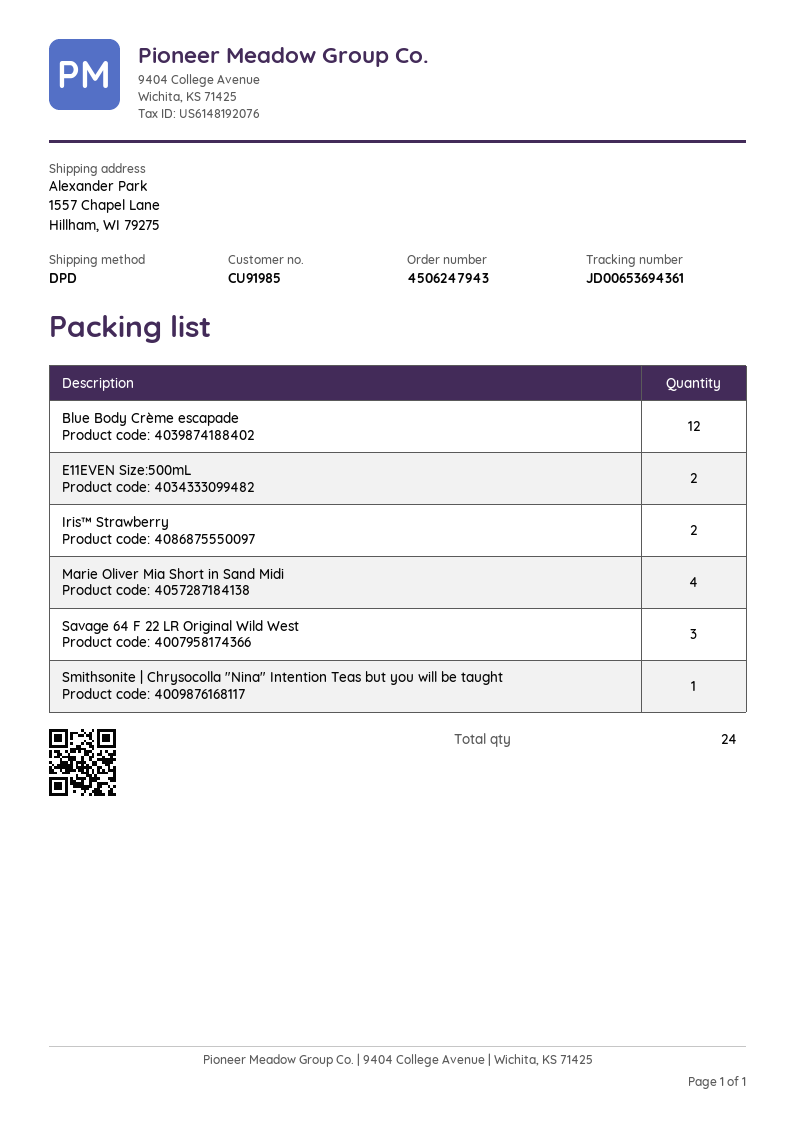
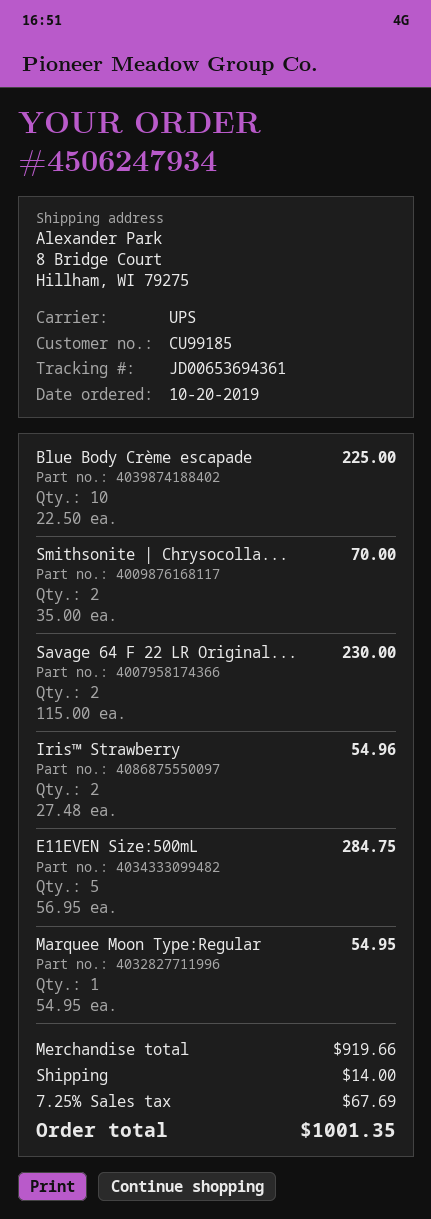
order number: 4506247943 -> 4506247934
customer number: CU91985 -> CU99185
shipping method: DPD -> UPS
ship to: 1557 Chapel Lane, Hillham, WI 79275 -> 8 Bridge Court, Hillham, WI 79275
Blue Body Crème escapade: 12 -> 10
E11EVEN Size:500mL: 2 -> 5
Marie Oliver Mia Short in Sand Midi: 4 -> none
Savage 64 F 22 LR Original Wild West: 3 -> 2
Smithsonite | Chrysocolla "Nina" Intention Teas but you will be taught: 1 -> 2
Marquee Moon Type:Regular: none -> 1

